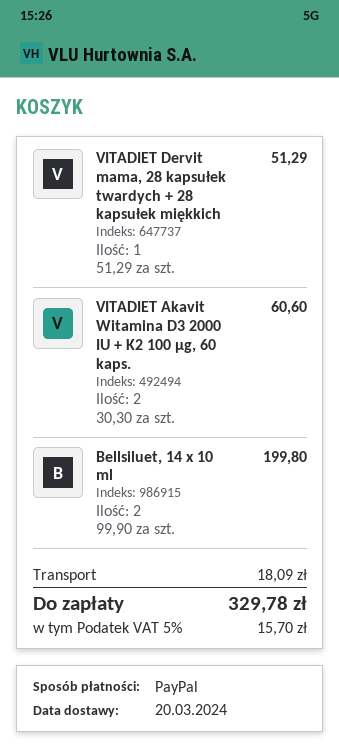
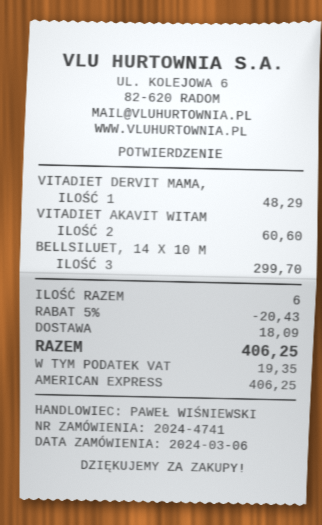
payment method: PayPal -> American Express
VITADIET Dervit mama, 28 kapsułek twardych + 28 kapsułek miękkich: 1 for 51.29 -> 1 for 48.29
Bellsiluet, 14 x 10 ml: 2 for 199.80 -> 3 for 299.70
discount: none -> 5% = 20.43
tax: 15.70 -> 19.35
total: 329.78 -> 406.25

